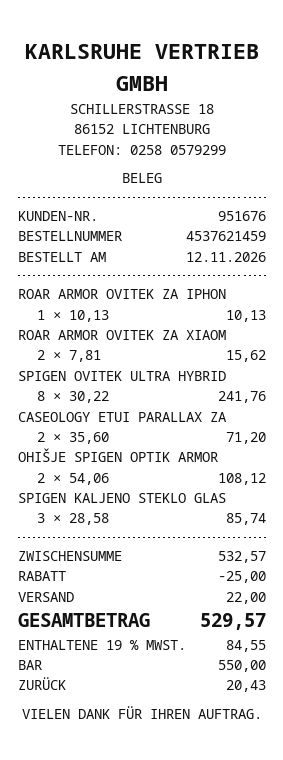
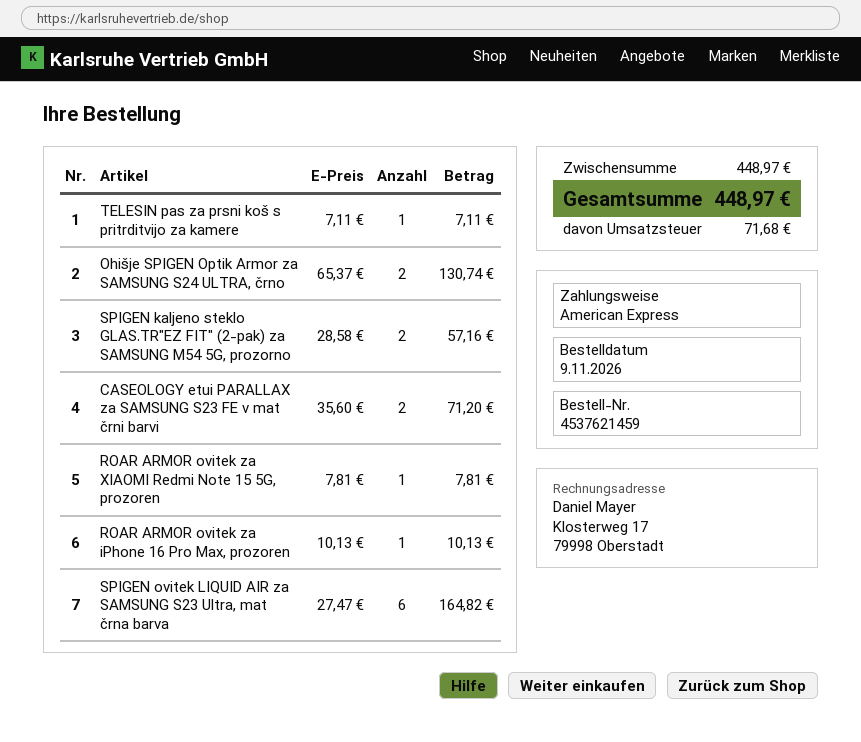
order date: 2026-11-12 -> 2026-11-09
payment method: cash -> American Express
ROAR ARMOR OVITEK ZA XIAOM: 2 x 7.81 = 15.62 -> 1 x 7.81 = 7.81
SPIGEN OVITEK ULTRA HYBRID: 8 x 30.22 = 241.76 -> none
OHIŠJE SPIGEN OPTIK ARMOR: 2 x 54.06 = 108.12 -> 2 x 65.37 = 130.74
SPIGEN KALJENO STEKLO GLAS: 3 x 28.58 = 85.74 -> 2 x 28.58 = 57.16
TELESIN pas za prsni koš s pritrditvijo za kamere: none -> 1 x 7.11 = 7.11
SPIGEN ovitek LIQUID AIR za SAMSUNG S23 Ultra, mat črna barva: none -> 6 x 27.47 = 164.82
subtotal: 532.57 -> 448.97
discount: 25.00 -> none
shipping: 22.00 -> none
tax: 84.55 -> 71.68
total: 529.57 -> 448.97

